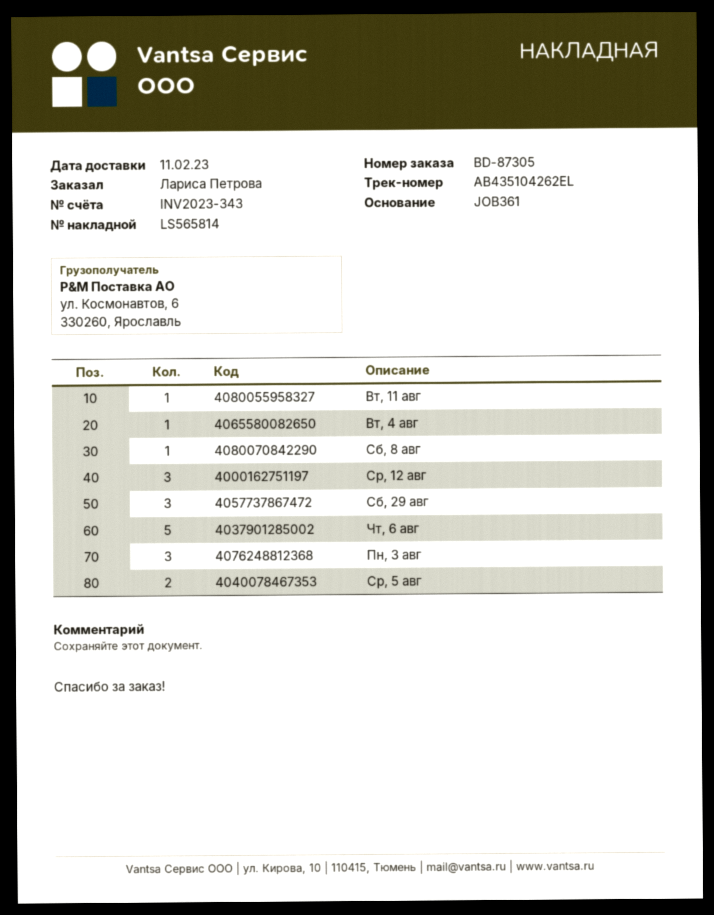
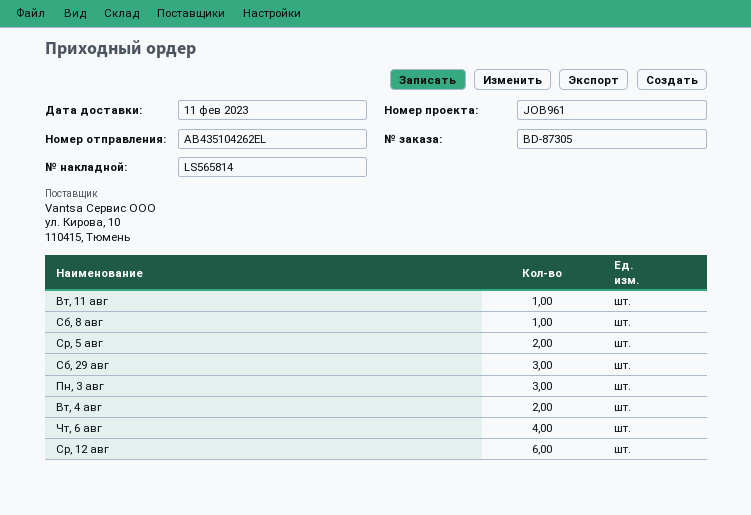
reference: JOB361 -> JOB961
Вт, 4 авг: 1 -> 2
Ср, 12 авг: 3 -> 6
Чт, 6 авг: 5 -> 4

